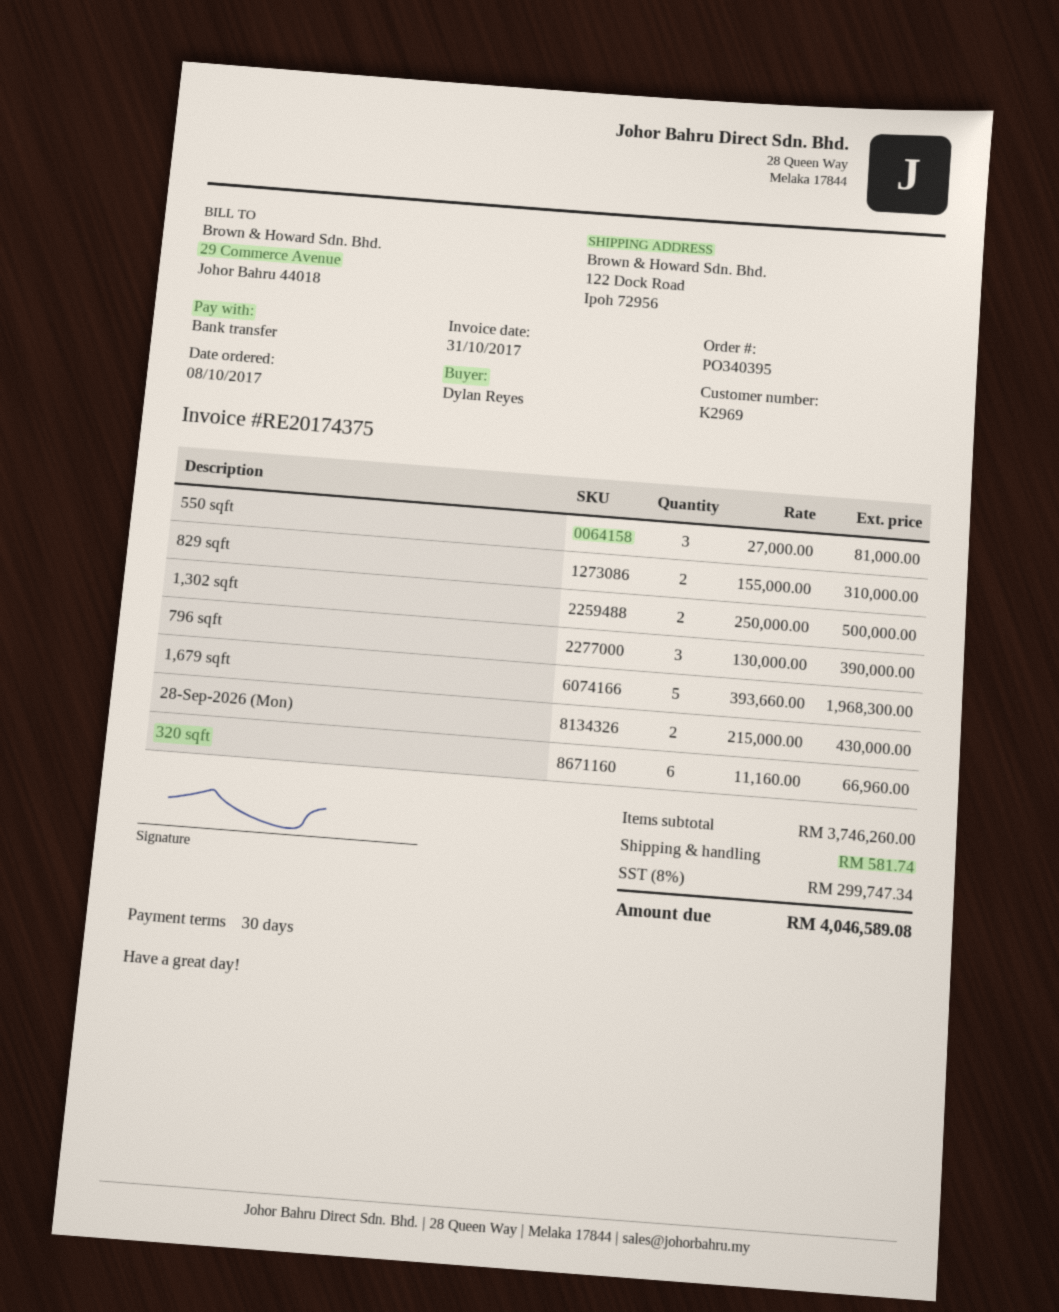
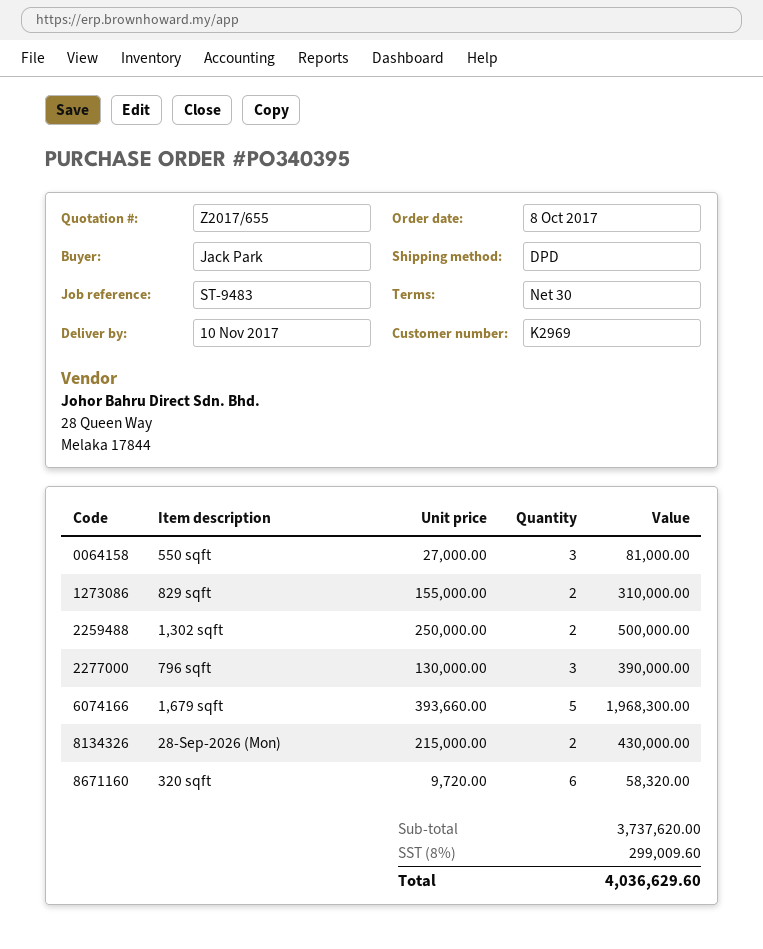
ordered by: Dylan Reyes -> Jack Park
320 sqft: 6 x 11160.00 = 66960.00 -> 6 x 9720.00 = 58320.00
subtotal: 3746260.00 -> 3737620.00
shipping: 581.74 -> none
tax: 8% = 299747.34 -> 8% = 299009.60
total: 4046589.08 -> 4036629.60

